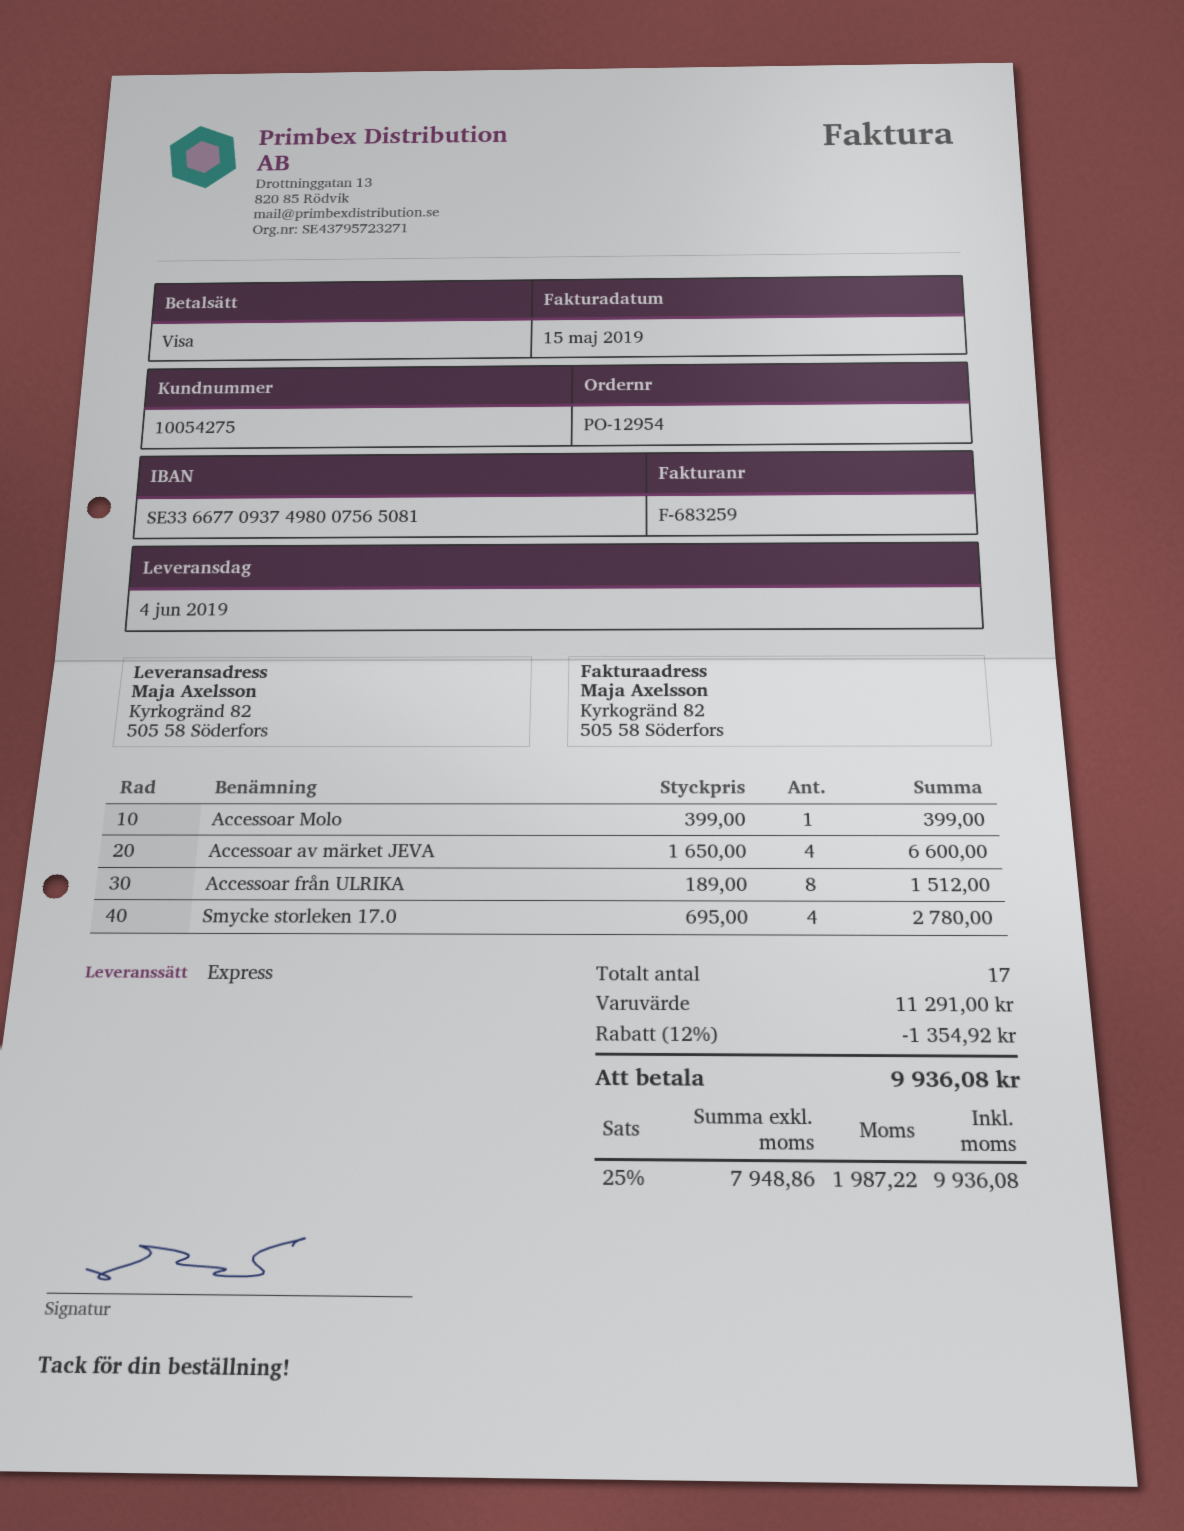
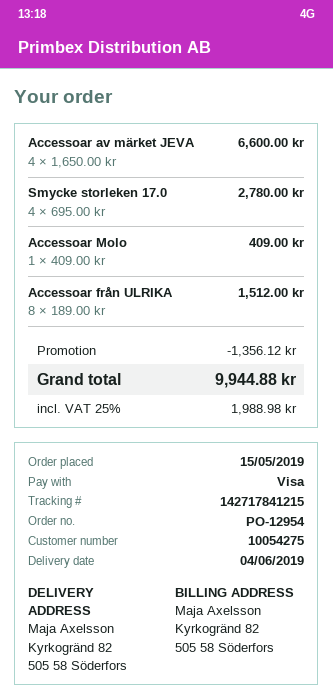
Accessoar Molo: 1 x 399.00 = 399.00 -> 1 x 409.00 = 409.00
discount: 1354.92 -> 1356.12
tax: 25% = 1987.22 -> 25% = 1988.98
total: 9936.08 -> 9944.88

